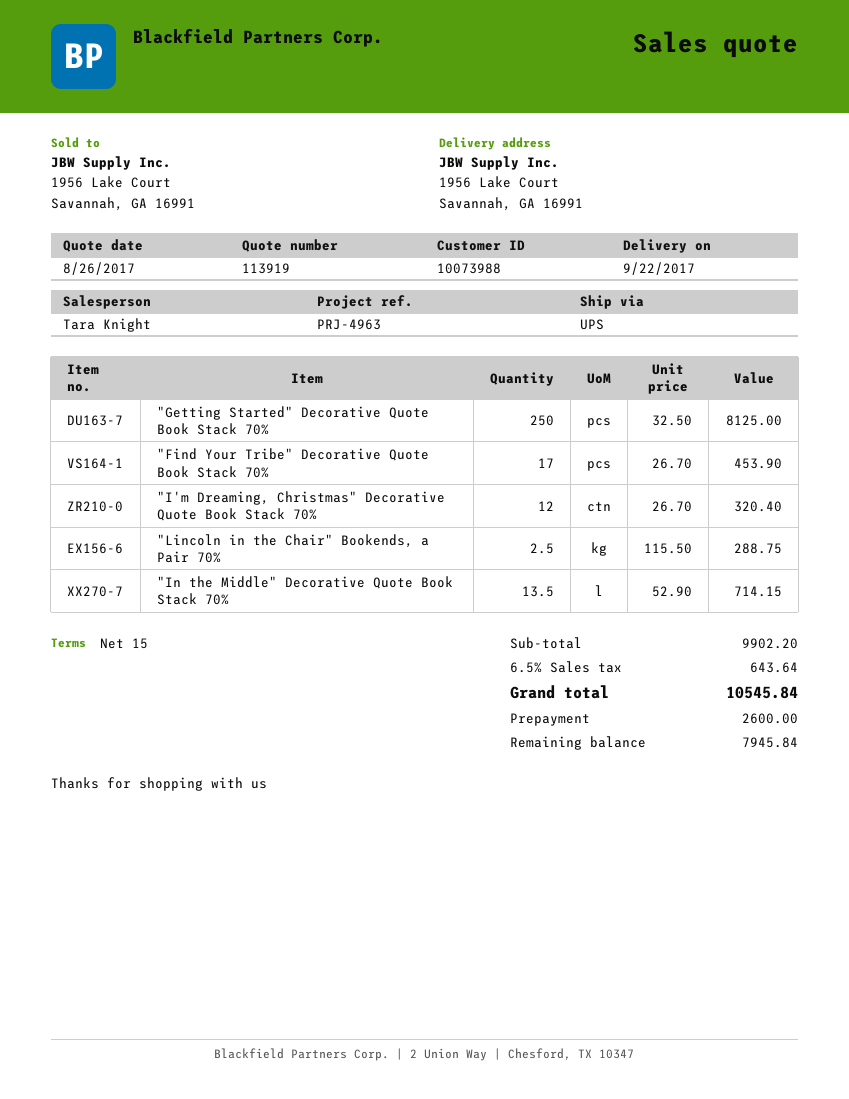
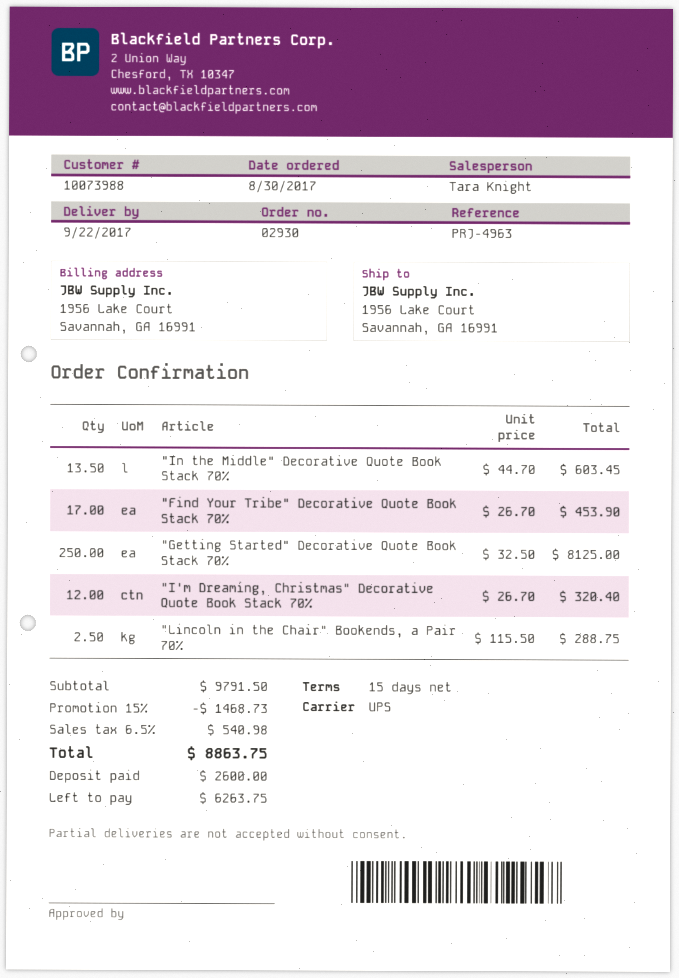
"In the Middle" Decorative Quote Book Stack 70%: 13.5 x 52.90 = 714.15 -> 13.5 x 44.70 = 603.45
subtotal: 9902.20 -> 9791.50
discount: none -> 15% = 1468.73
tax: 6.5% = 643.64 -> 6.5% = 540.98
total: 10545.84 -> 8863.75
balance: 7945.84 -> 6263.75

